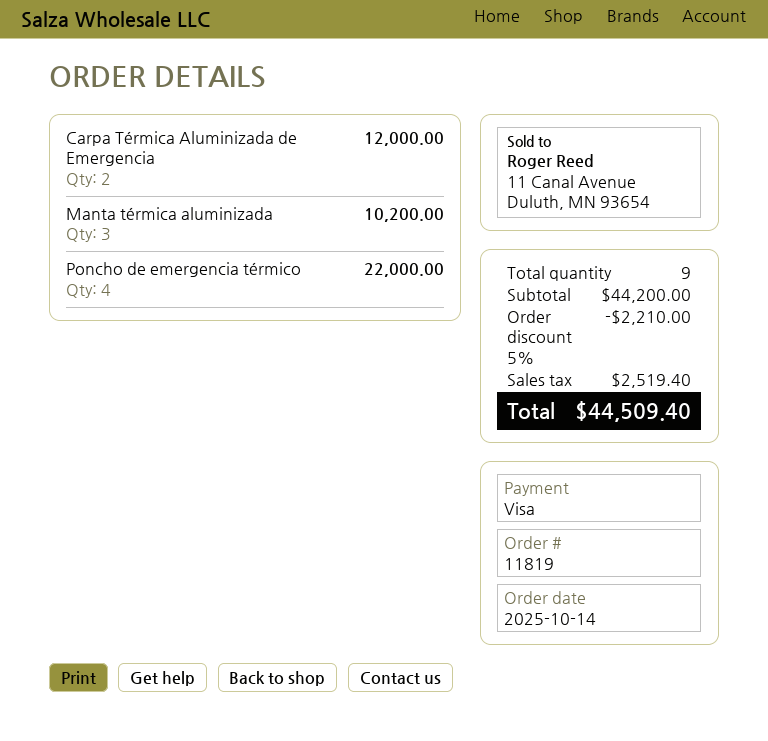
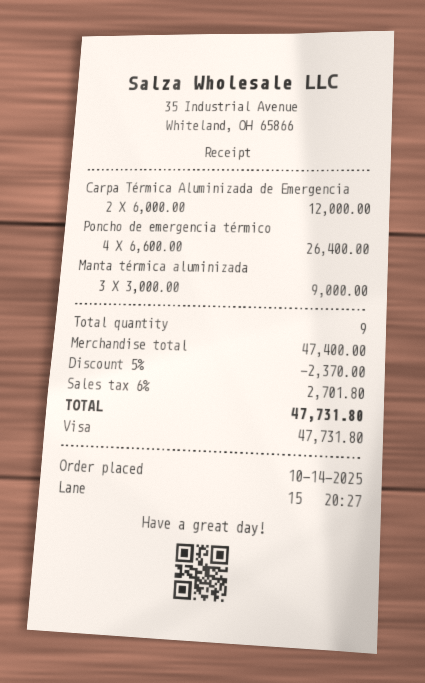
Manta térmica aluminizada: 3 for 10200.00 -> 3 for 9000.00
Poncho de emergencia térmico: 4 for 22000.00 -> 4 for 26400.00
subtotal: 44200.00 -> 47400.00
discount: 5% = 2210.00 -> 5% = 2370.00
tax: 2519.40 -> 2701.80
total: 44509.40 -> 47731.80

